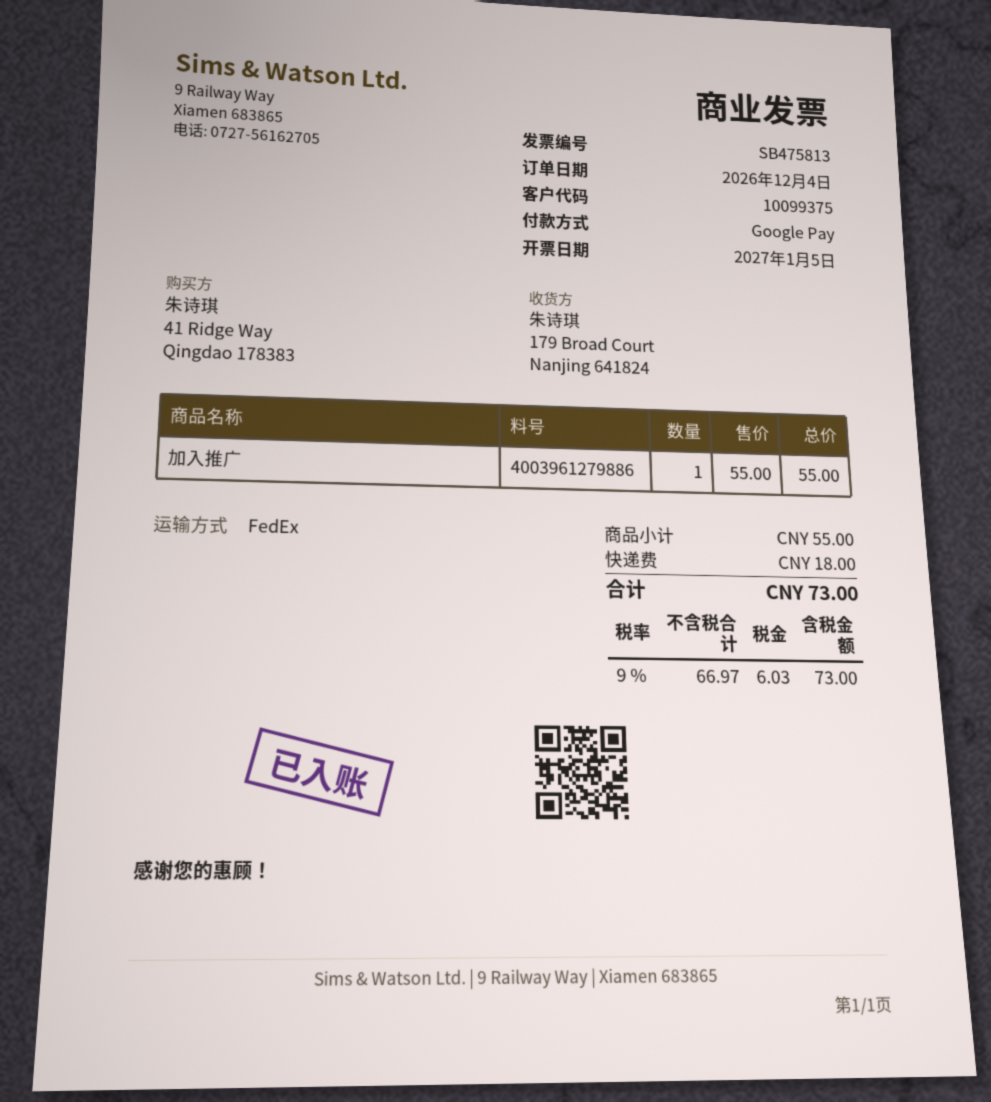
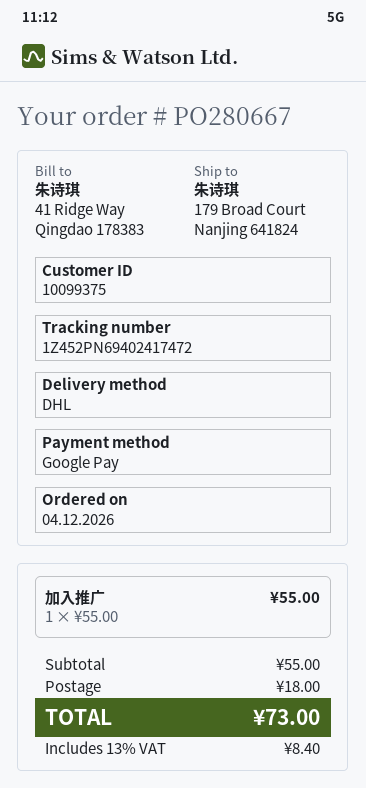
shipping method: FedEx -> DHL
tax: 9% = 6.03 -> 13% = 8.40

